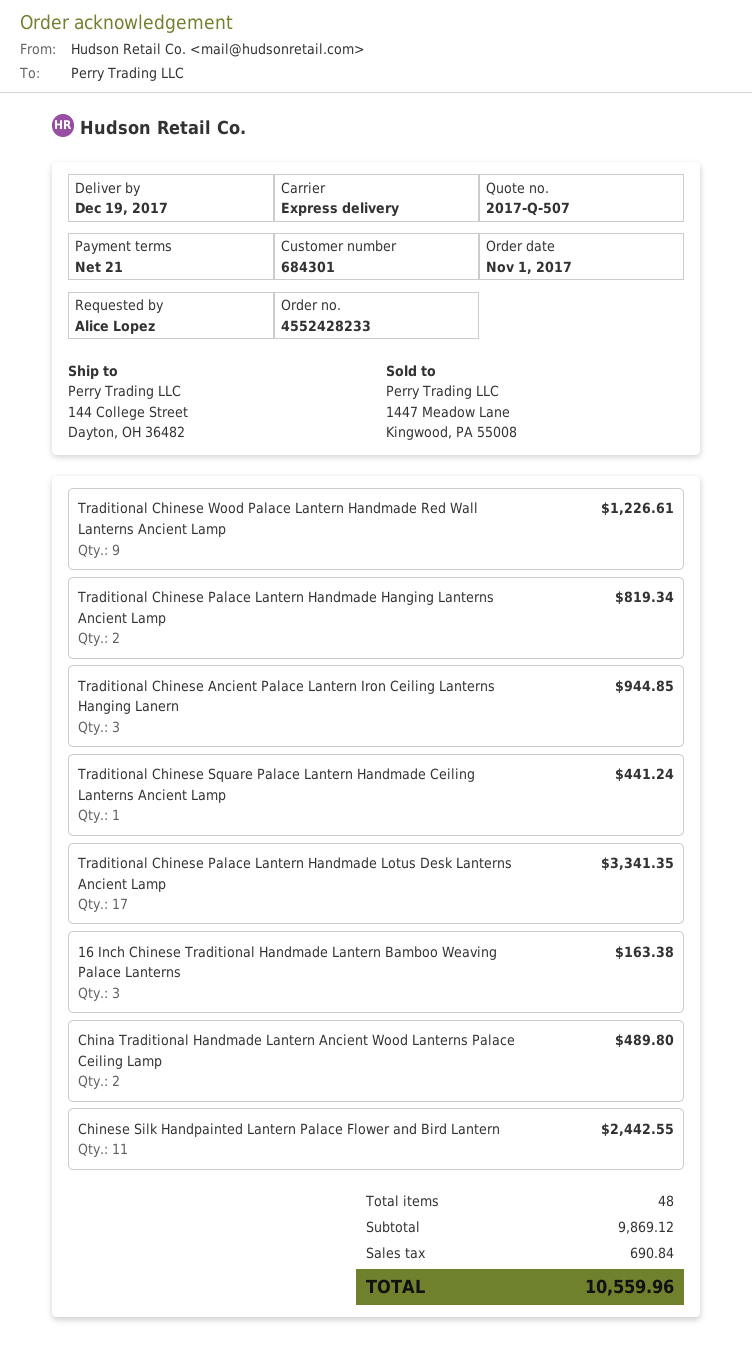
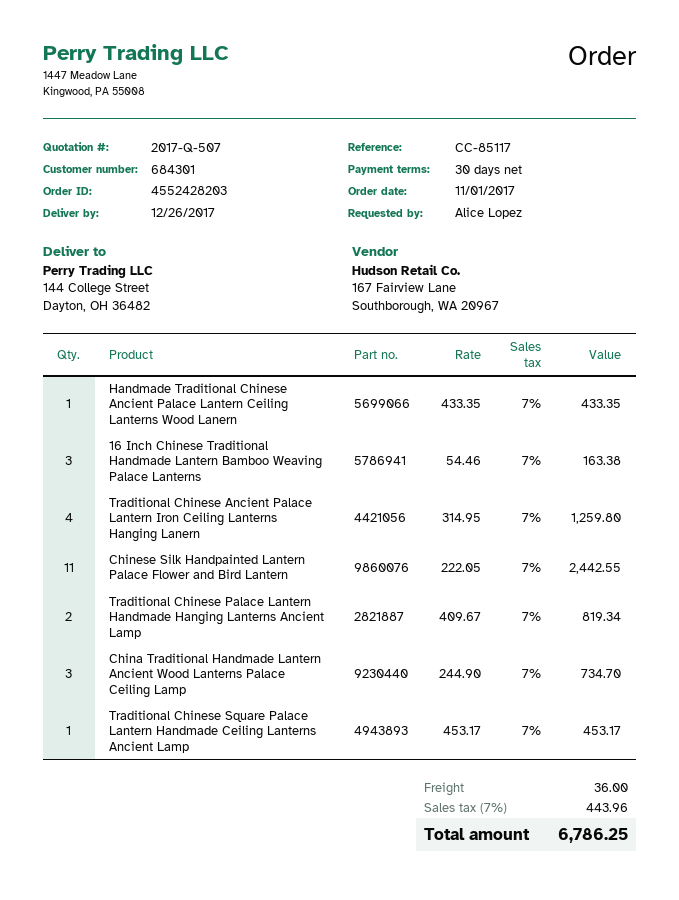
order number: 4552428233 -> 4552428203
delivery date: 2017-12-19 -> 2017-12-26
payment terms: 21 days -> 30 days
Traditional Chinese Wood Palace Lantern Handmade Red Wall Lanterns Ancient Lamp: 9 for 1226.61 -> none
Traditional Chinese Ancient Palace Lantern Iron Ceiling Lanterns Hanging Lanern: 3 for 944.85 -> 4 for 1259.80
Traditional Chinese Square Palace Lantern Handmade Ceiling Lanterns Ancient Lamp: 1 for 441.24 -> 1 for 453.17
Traditional Chinese Palace Lantern Handmade Lotus Desk Lanterns Ancient Lamp: 17 for 3341.35 -> none
China Traditional Handmade Lantern Ancient Wood Lanterns Palace Ceiling Lamp: 2 for 489.80 -> 3 for 734.70
Handmade Traditional Chinese Ancient Palace Lantern Ceiling Lanterns Wood Lanern: none -> 1 for 433.35
shipping: none -> 36.00
tax: 690.84 -> 443.96
total: 10559.96 -> 6786.25

